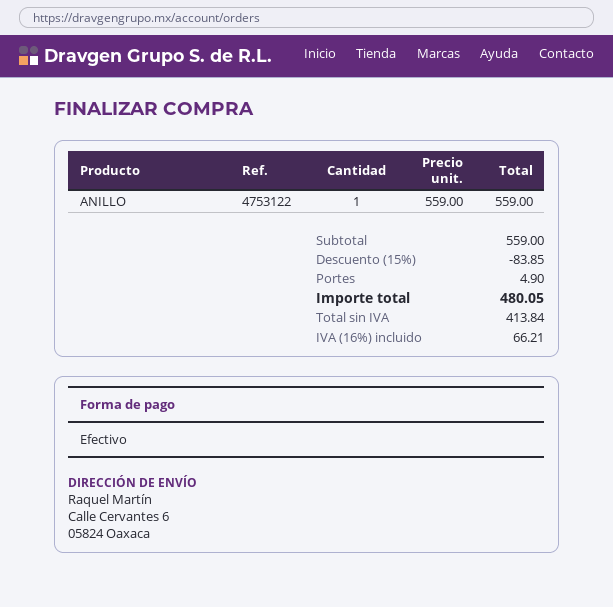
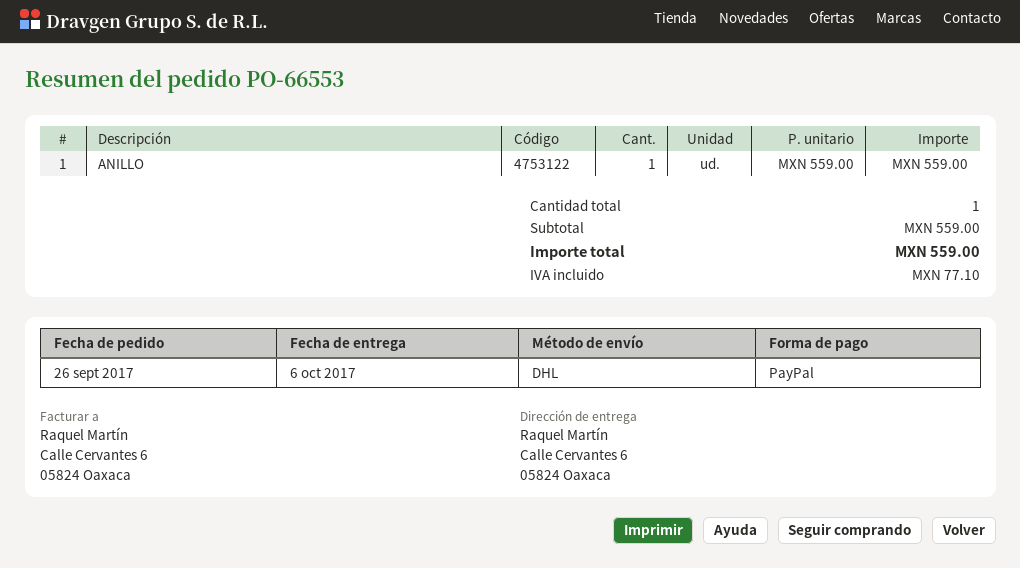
payment method: cash -> PayPal
discount: 15% = 83.85 -> none
shipping: 4.90 -> none
tax: 66.21 -> 77.10
total: 480.05 -> 559.00

